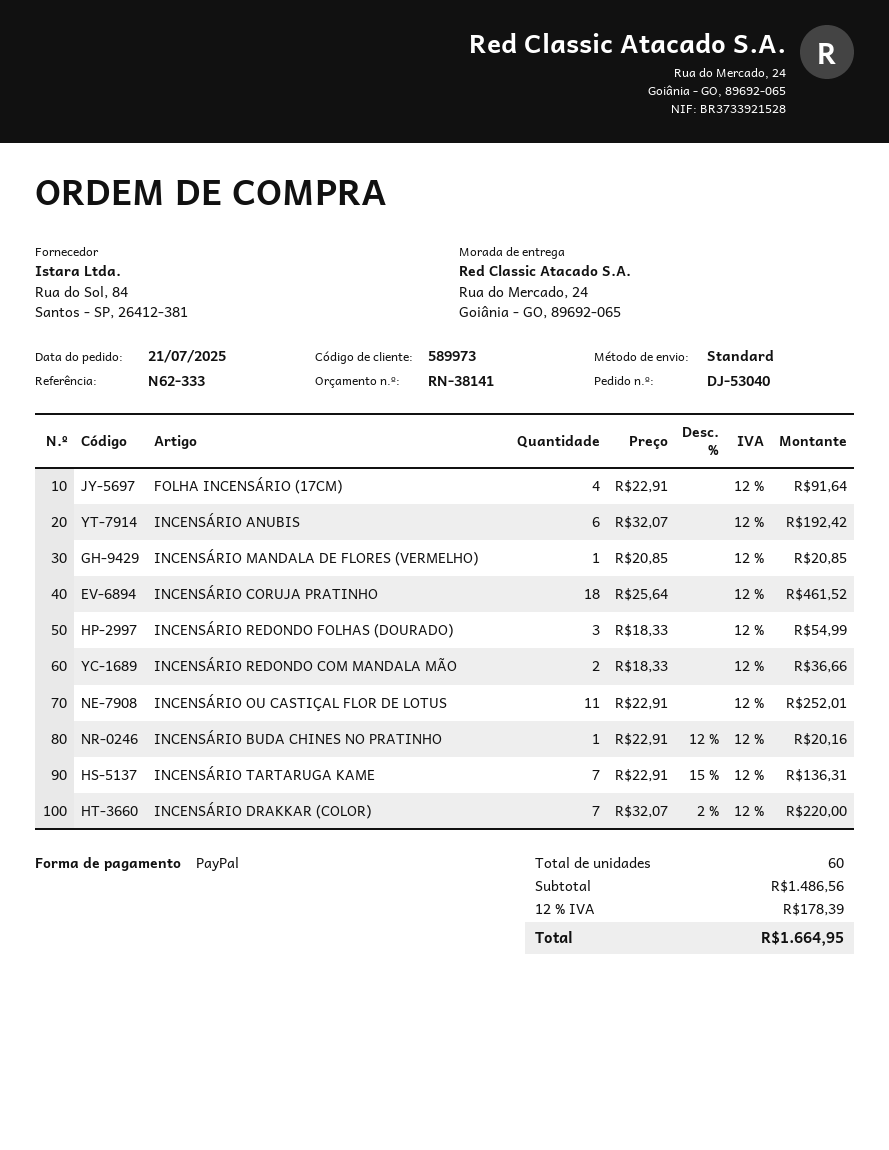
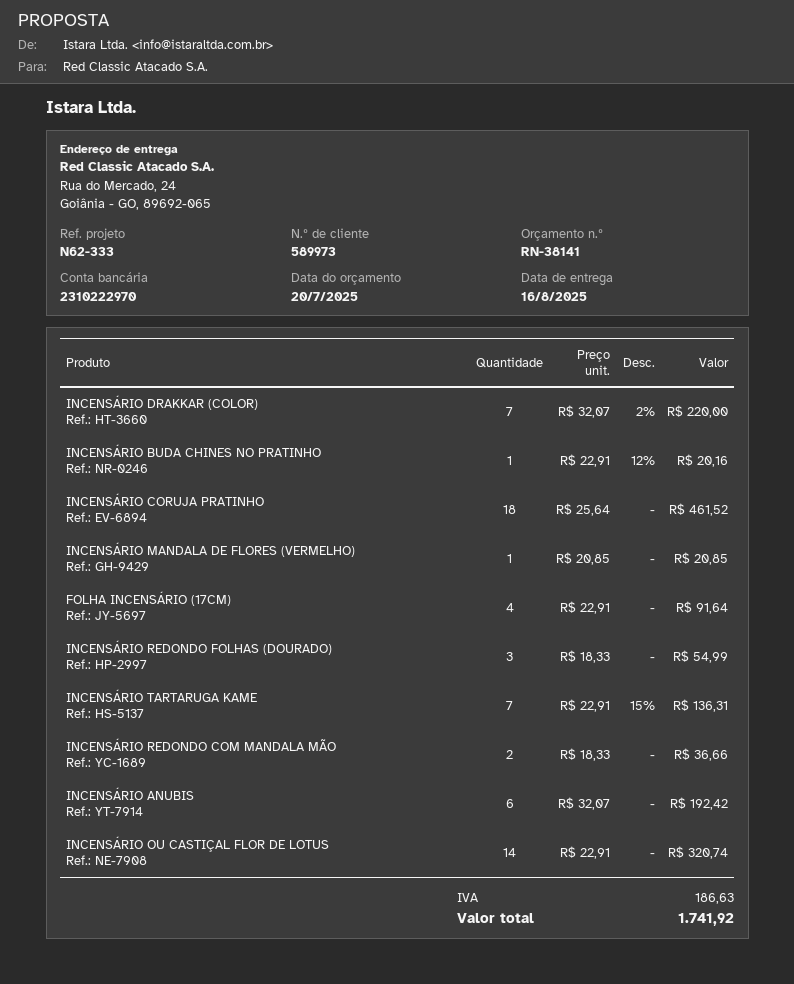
INCENSÁRIO OU CASTIÇAL FLOR DE LOTUS: 11 x 22.91 = 252.01 -> 14 x 22.91 = 320.74
tax: 178.39 -> 186.63
total: 1664.95 -> 1741.92

